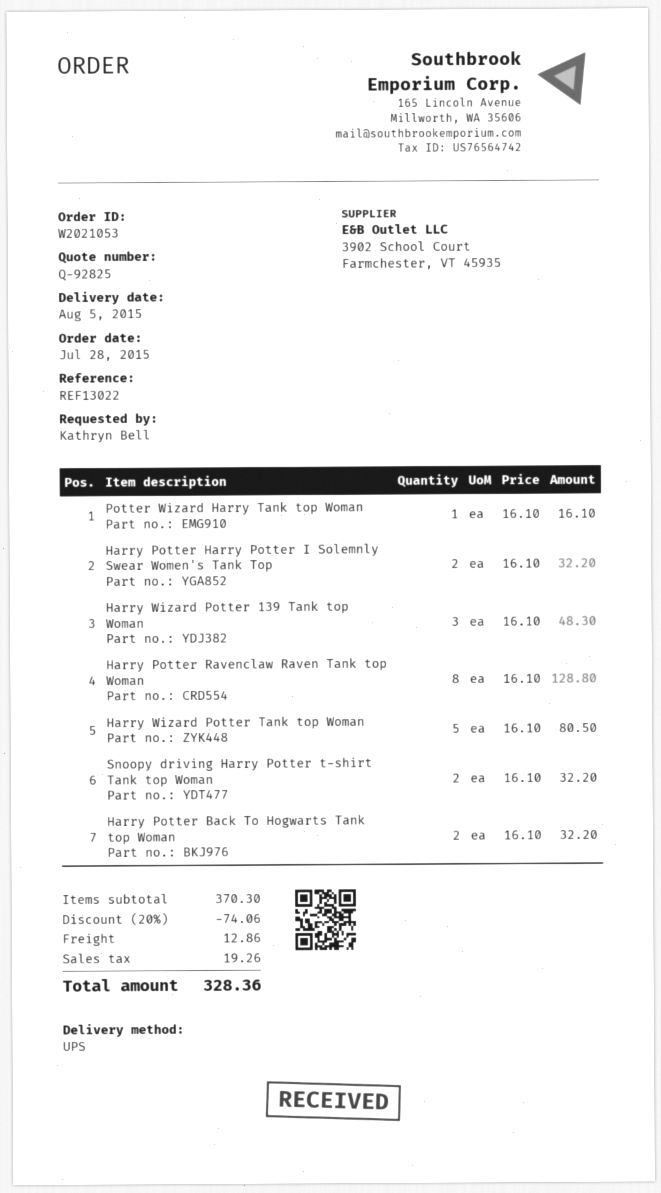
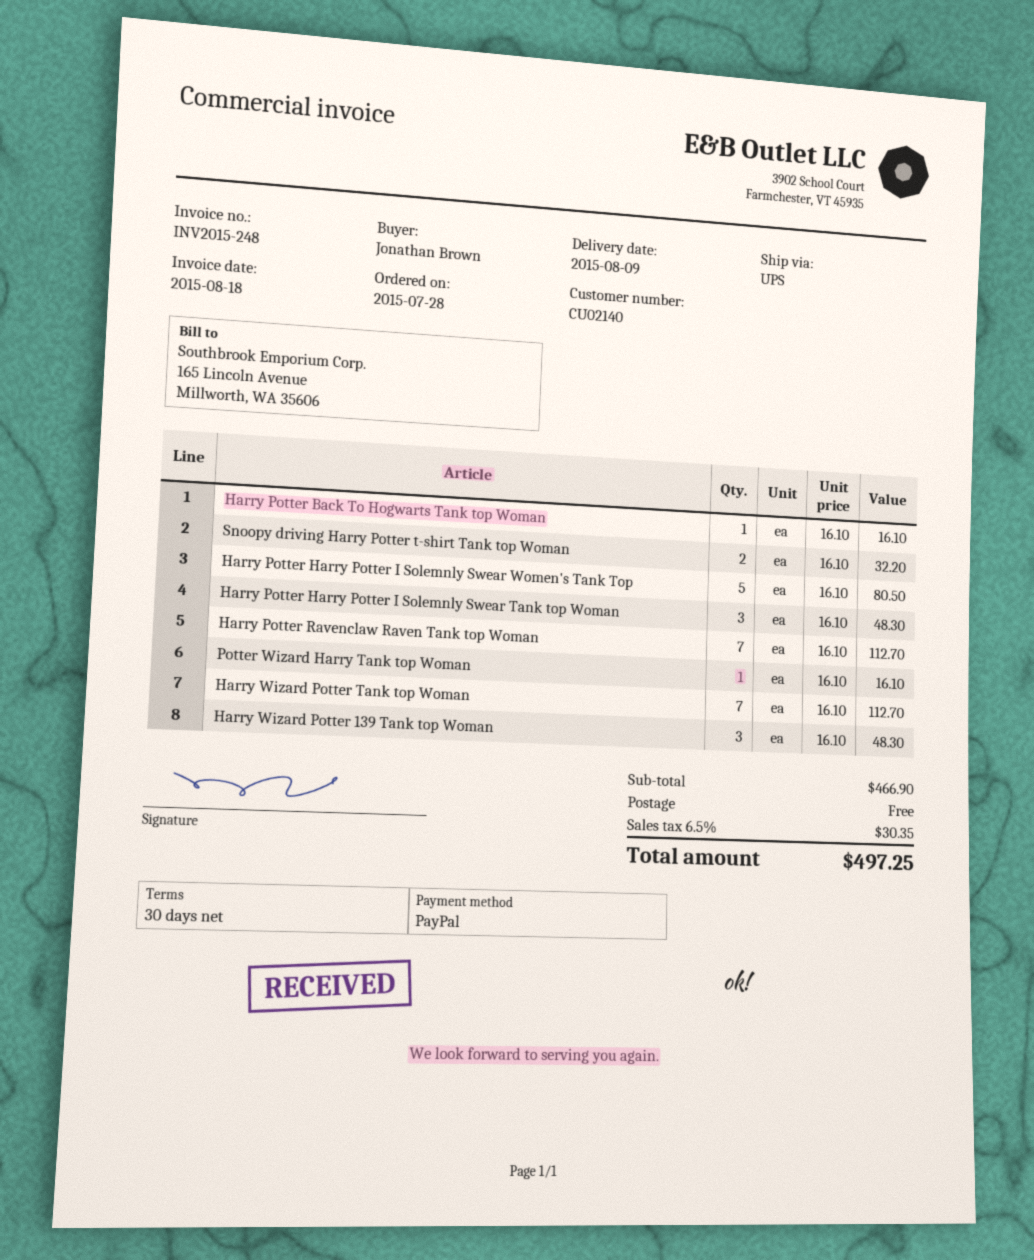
delivery date: 2015-08-05 -> 2015-08-09
ordered by: Kathryn Bell -> Jonathan Brown
Harry Potter Harry Potter I Solemnly Swear Women's Tank Top: 2 x 16.10 = 32.20 -> 5 x 16.10 = 80.50
Harry Potter Ravenclaw Raven Tank top Woman: 8 x 16.10 = 128.80 -> 7 x 16.10 = 112.70
Harry Wizard Potter Tank top Woman: 5 x 16.10 = 80.50 -> 7 x 16.10 = 112.70
Harry Potter Back To Hogwarts Tank top Woman: 2 x 16.10 = 32.20 -> 1 x 16.10 = 16.10
Harry Potter Harry Potter I Solemnly Swear Tank top Woman: none -> 3 x 16.10 = 48.30
subtotal: 370.30 -> 466.90
discount: 20% = 74.06 -> none
shipping: 12.86 -> 0.00
tax: 19.26 -> 30.35
total: 328.36 -> 497.25

